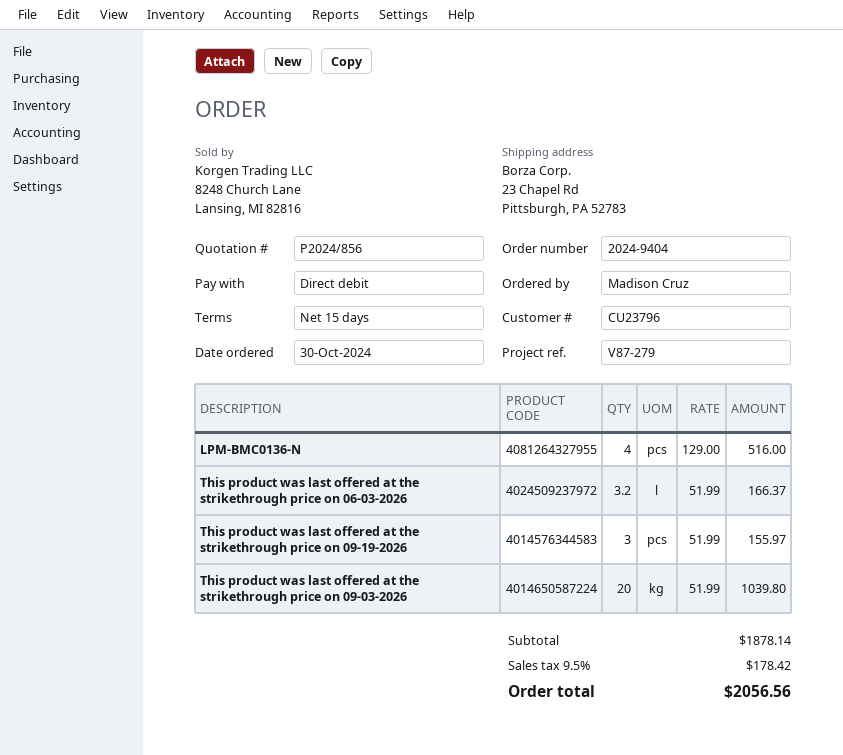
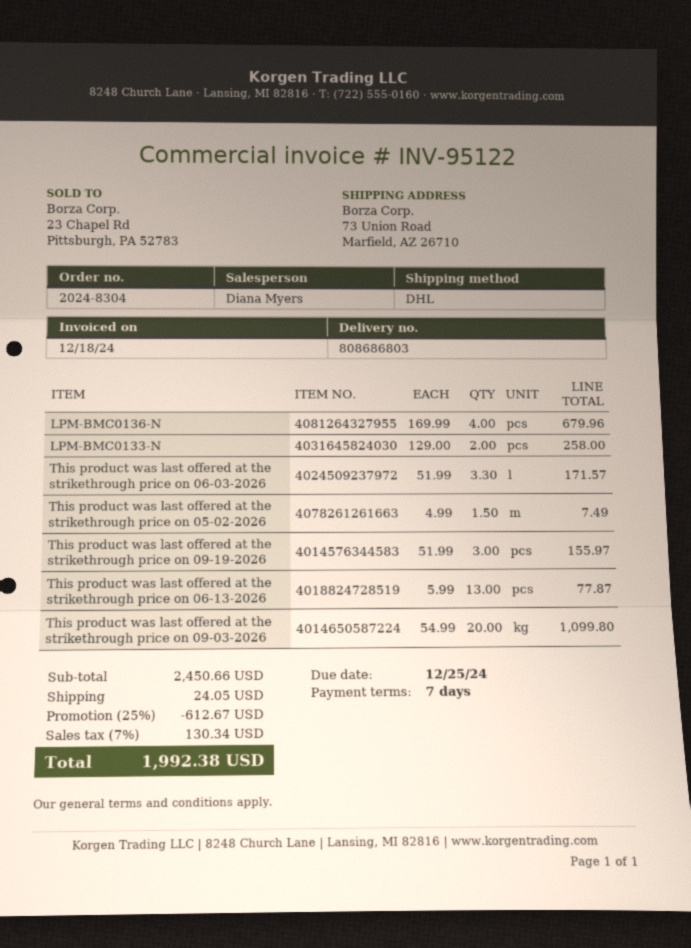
order number: 2024-9404 -> 2024-8304
payment terms: 15 days -> 7 days
ship to: 23 Chapel Rd, Pittsburgh, PA 52783 -> 73 Union Road, Marfield, AZ 26710
LPM-BMC0136-N: 4 x 129.00 = 516.00 -> 4 x 169.99 = 679.96
This product was last offered at the strikethrough price on 06-03-2026: 3.2 x 51.99 = 166.37 -> 3.3 x 51.99 = 171.57
This product was last offered at the strikethrough price on 09-03-2026: 20 x 51.99 = 1039.80 -> 20 x 54.99 = 1099.80
LPM-BMC0133-N: none -> 2 x 129.00 = 258.00
This product was last offered at the strikethrough price on 05-02-2026: none -> 1.5 x 4.99 = 7.49
This product was last offered at the strikethrough price on 06-13-2026: none -> 13 x 5.99 = 77.87
subtotal: 1878.14 -> 2450.66
discount: none -> 25% = 612.67
shipping: none -> 24.05
tax: 9.5% = 178.42 -> 7% = 130.34
total: 2056.56 -> 1992.38

